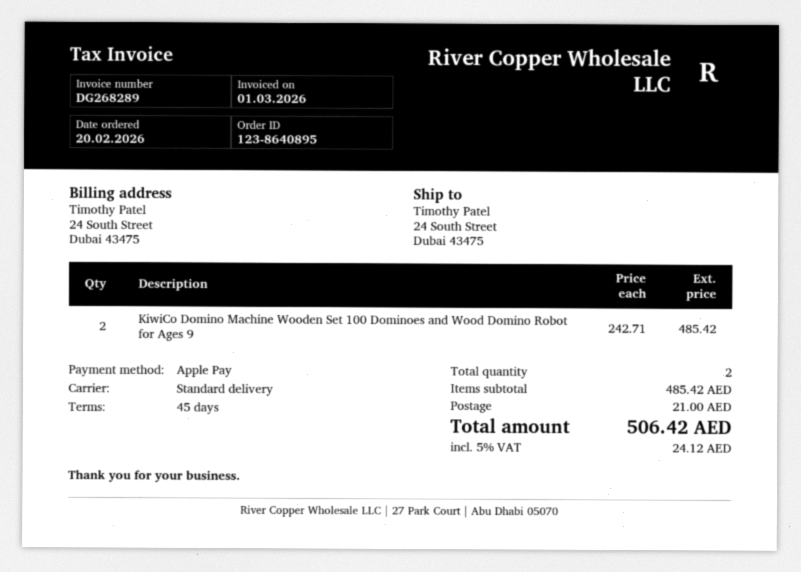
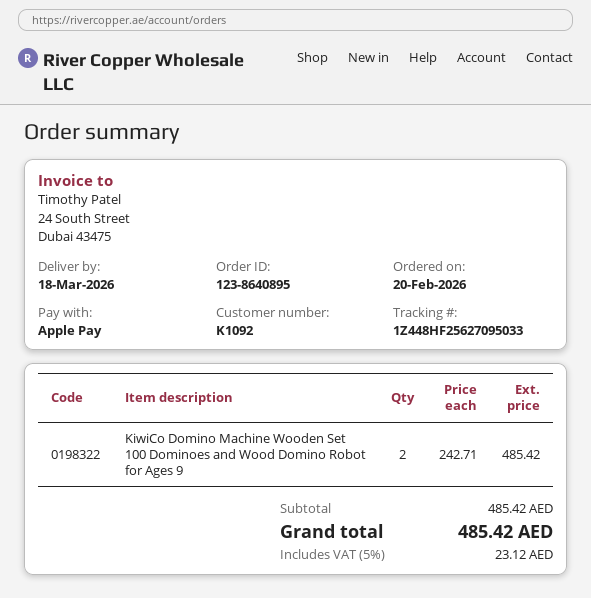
shipping: 21.00 -> none
tax: 5% = 24.12 -> 5% = 23.12
total: 506.42 -> 485.42

